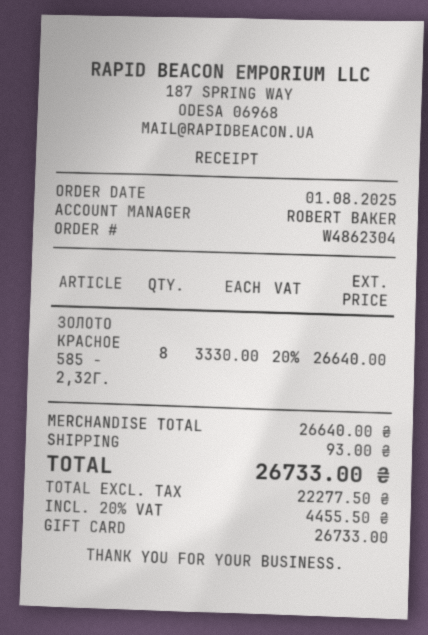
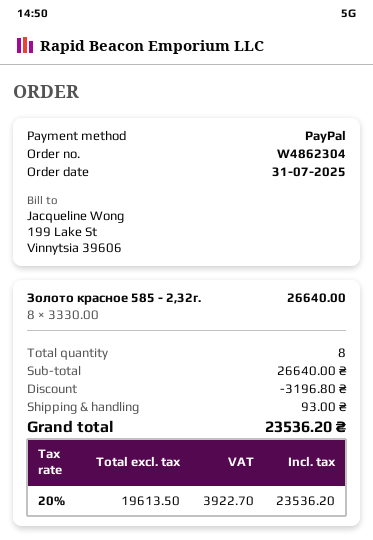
order date: 2025-08-01 -> 2025-07-31
payment method: gift card -> PayPal
discount: none -> 3196.80
net: 22277.50 -> 19613.50
tax: 20% = 4455.50 -> 20% = 3922.70
total: 26733.00 -> 23536.20

